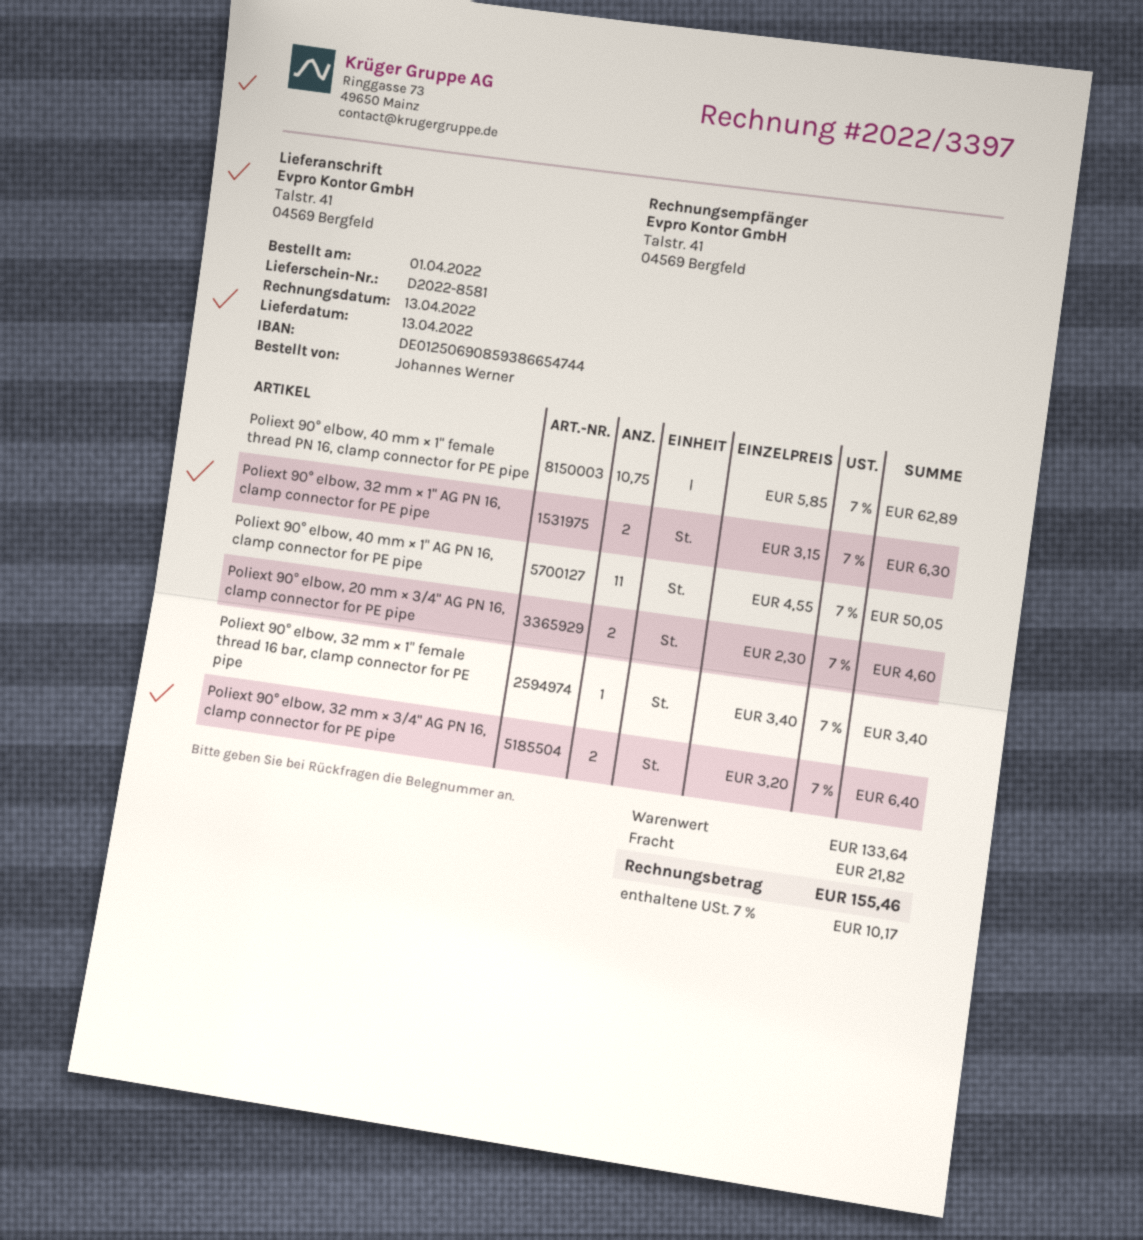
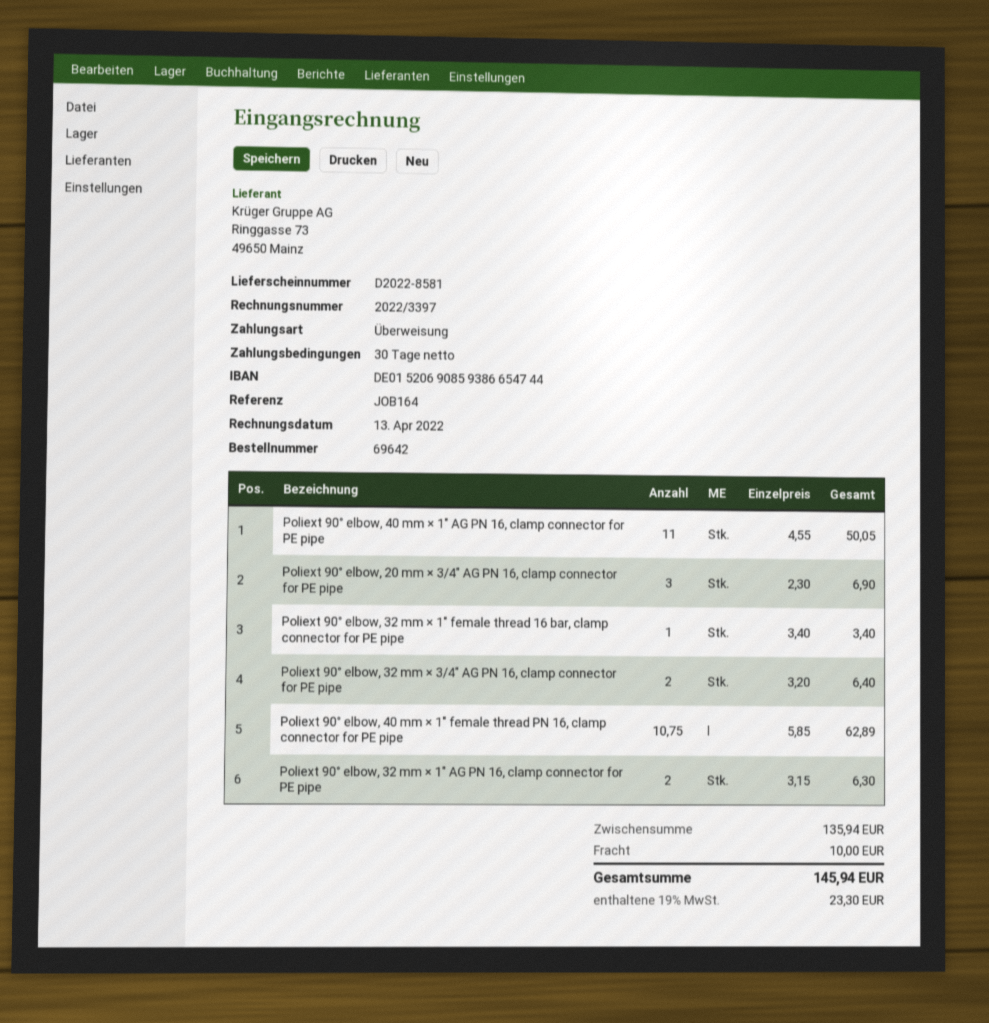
bank account: DE01250690859386654744 -> DE01520690859386654744
Poliext 90° elbow, 20 mm × 3/4" AG PN 16, clamp connector for PE pipe: 2 x 2.30 = 4.60 -> 3 x 2.30 = 6.90
subtotal: 133.64 -> 135.94
shipping: 21.82 -> 10.00
tax: 7% = 10.17 -> 19% = 23.30
total: 155.46 -> 145.94

